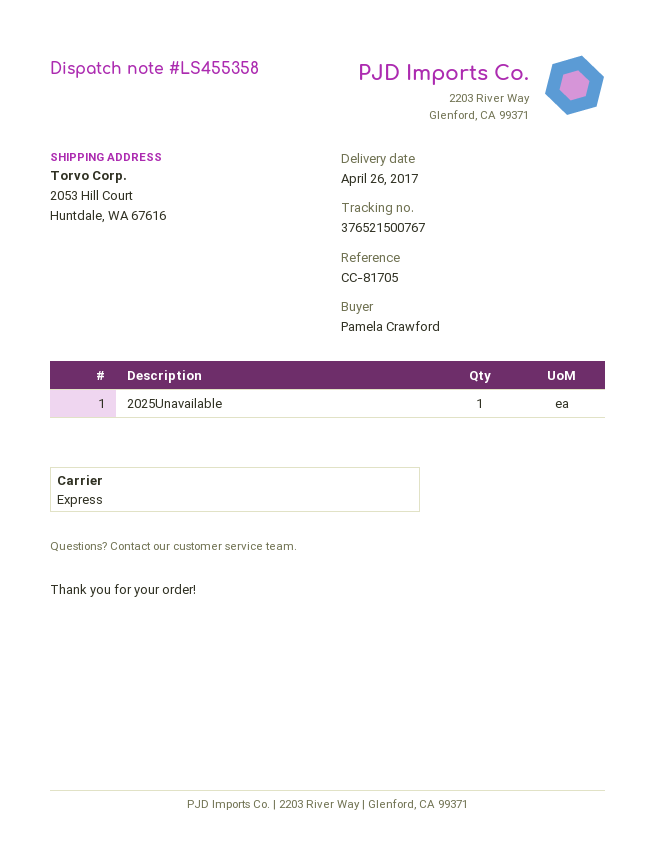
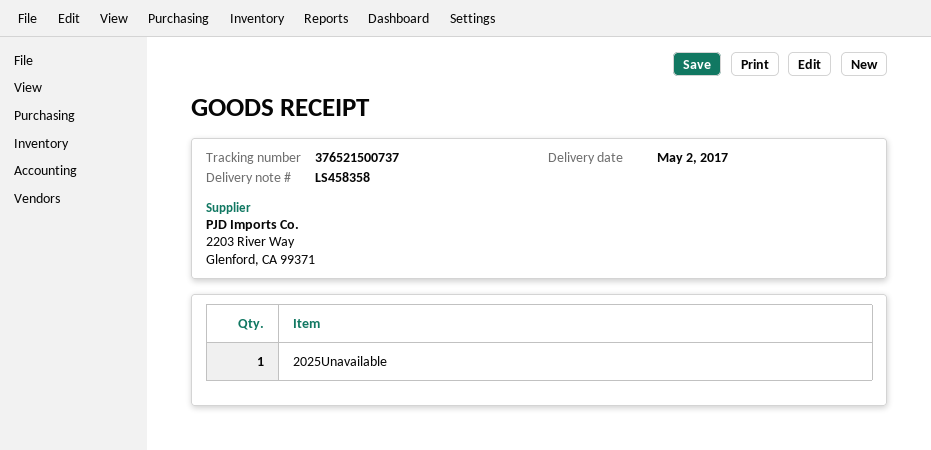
delivery note number: LS455358 -> LS458358
delivery date: 2017-04-26 -> 2017-05-02
tracking number: 376521500767 -> 376521500737

